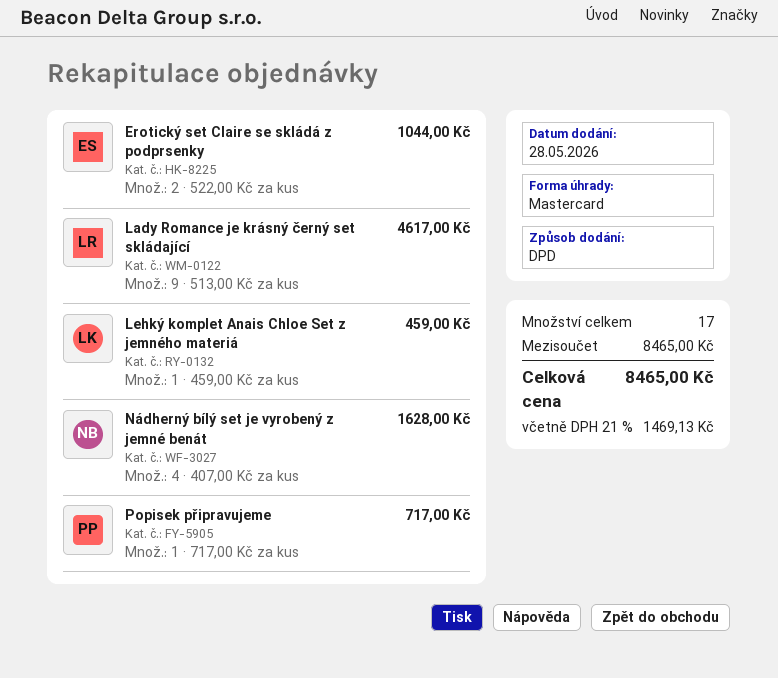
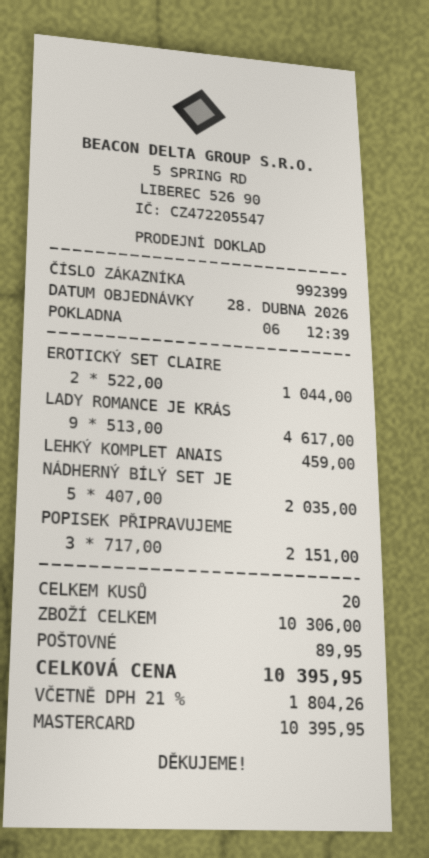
Nádherný bílý set je vyrobený z jemné benát: 4 x 407.00 = 1628.00 -> 5 x 407.00 = 2035.00
Popisek připravujeme: 1 x 717.00 = 717.00 -> 3 x 717.00 = 2151.00
total quantity: 17 -> 20
subtotal: 8465.00 -> 10306.00
shipping: none -> 89.95
tax: 21% = 1469.13 -> 21% = 1804.26
total: 8465.00 -> 10395.95

